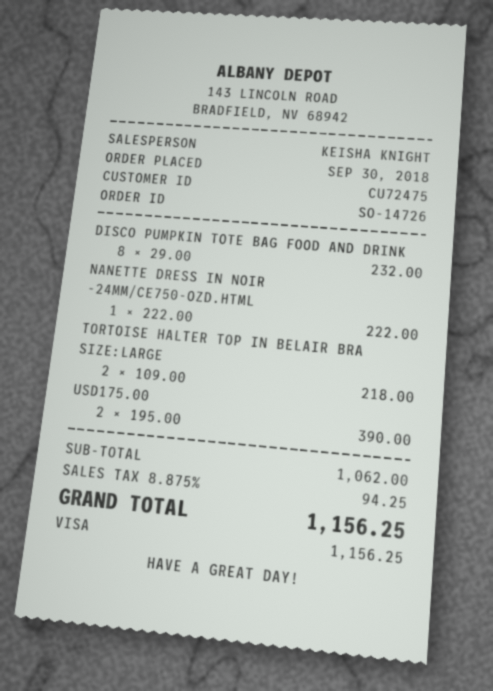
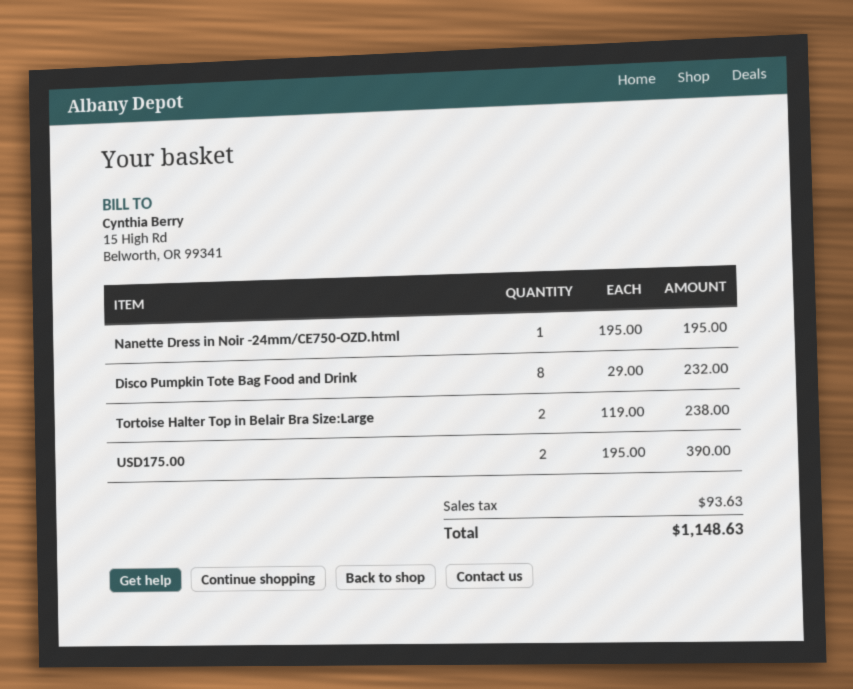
NANETTE DRESS IN NOIR -24MM/CE750-OZD.HTML: 1 x 222.00 = 222.00 -> 1 x 195.00 = 195.00
TORTOISE HALTER TOP IN BELAIR BRA SIZE:LARGE: 2 x 109.00 = 218.00 -> 2 x 119.00 = 238.00
tax: 94.25 -> 93.63
total: 1156.25 -> 1148.63

